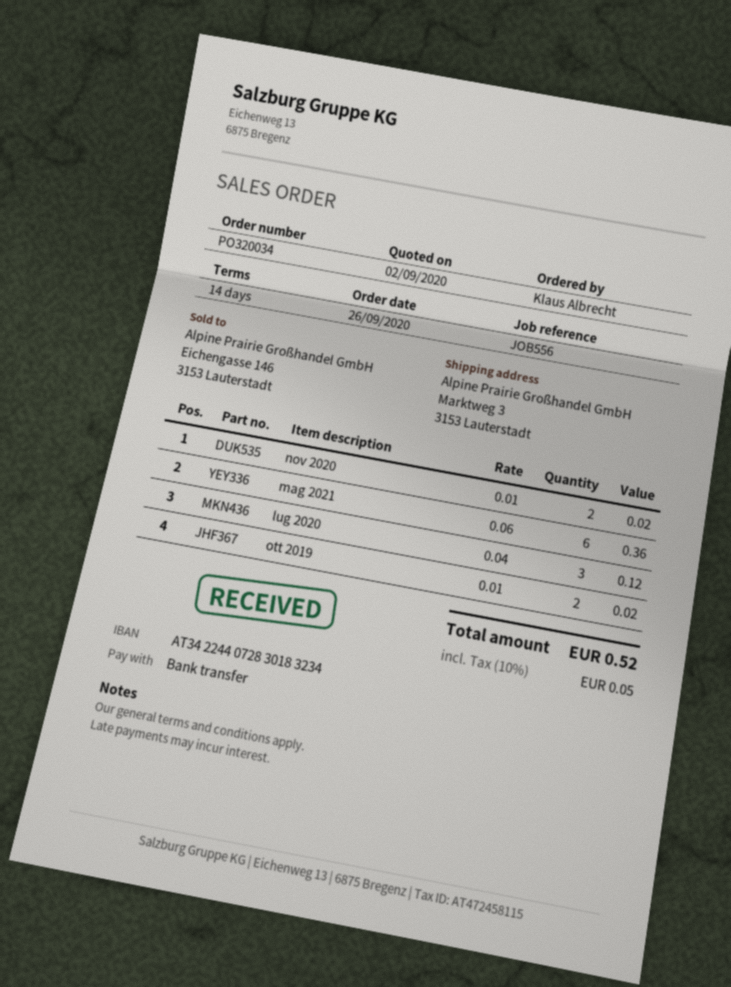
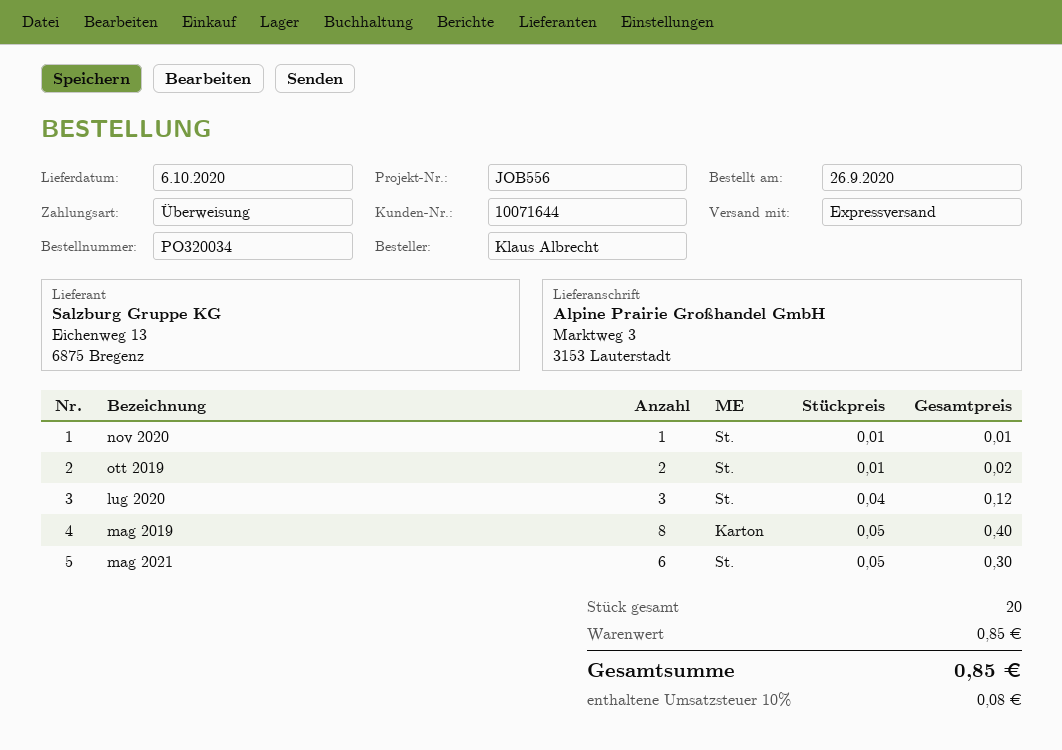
nov 2020: 2 x 0.01 = 0.02 -> 1 x 0.01 = 0.01
mag 2021: 6 x 0.06 = 0.36 -> 6 x 0.05 = 0.30
mag 2019: none -> 8 x 0.05 = 0.40
tax: 10% = 0.05 -> 10% = 0.08
total: 0.52 -> 0.85

